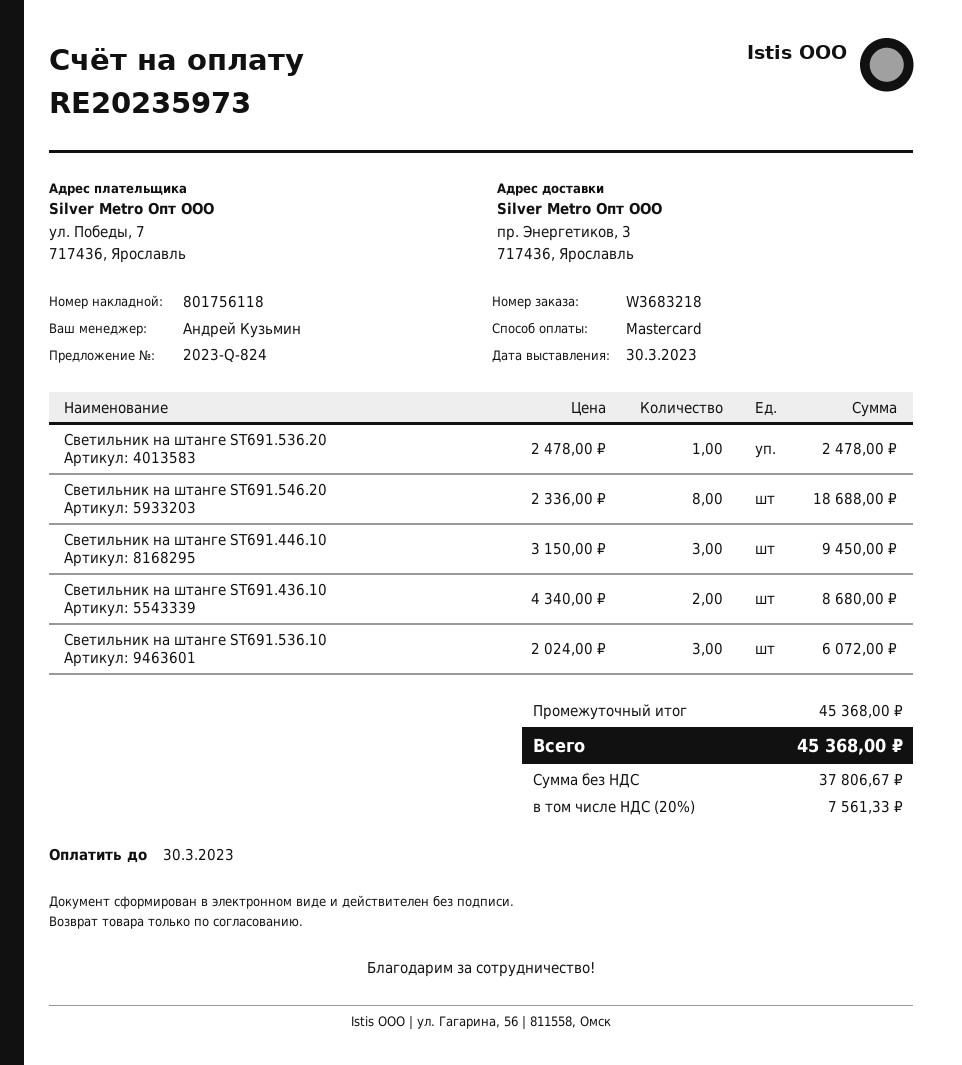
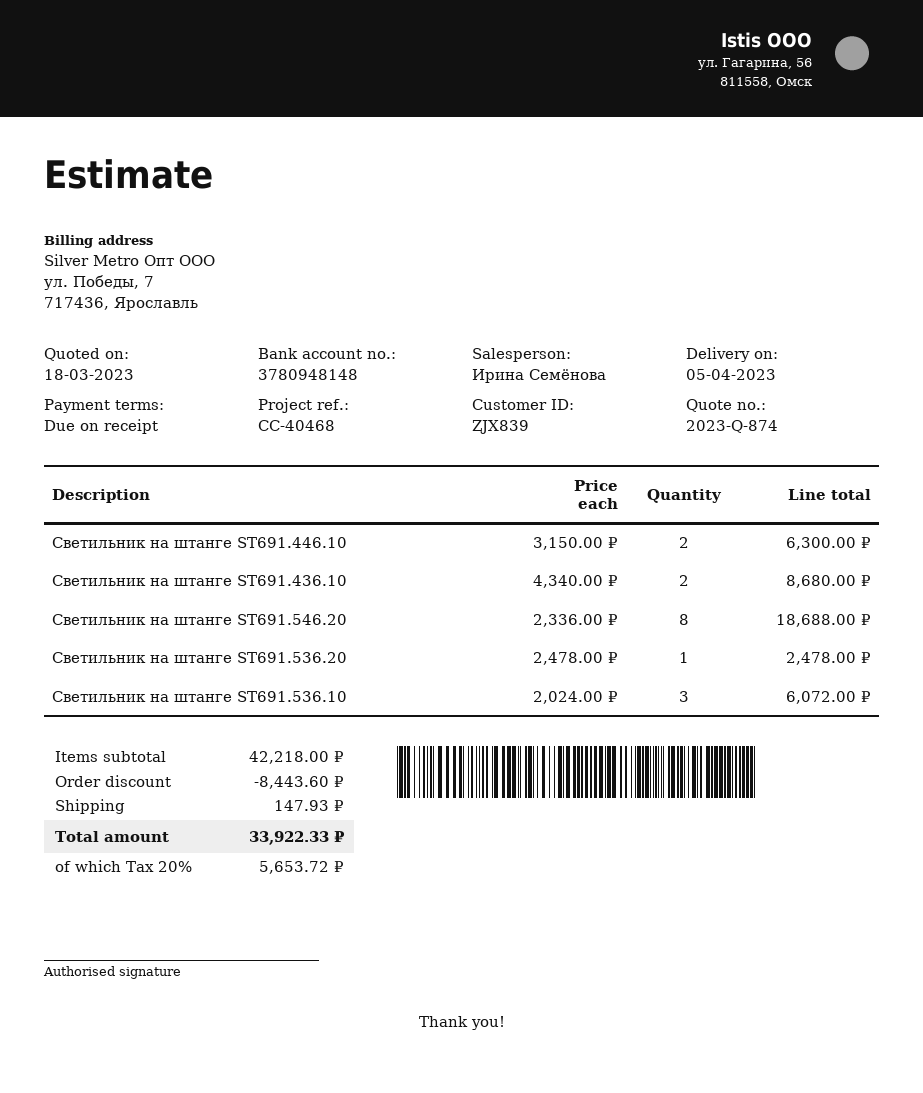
quote number: 2023-Q-824 -> 2023-Q-874
sales rep: Андрей Кузьмин -> Ирина Семёнова
Светильник на штанге ST691.446.10: 3 x 3150.00 = 9450.00 -> 2 x 3150.00 = 6300.00
subtotal: 45368.00 -> 42218.00
discount: none -> 8443.60
shipping: none -> 147.93
tax: 20% = 7561.33 -> 20% = 5653.72
total: 45368.00 -> 33922.33

